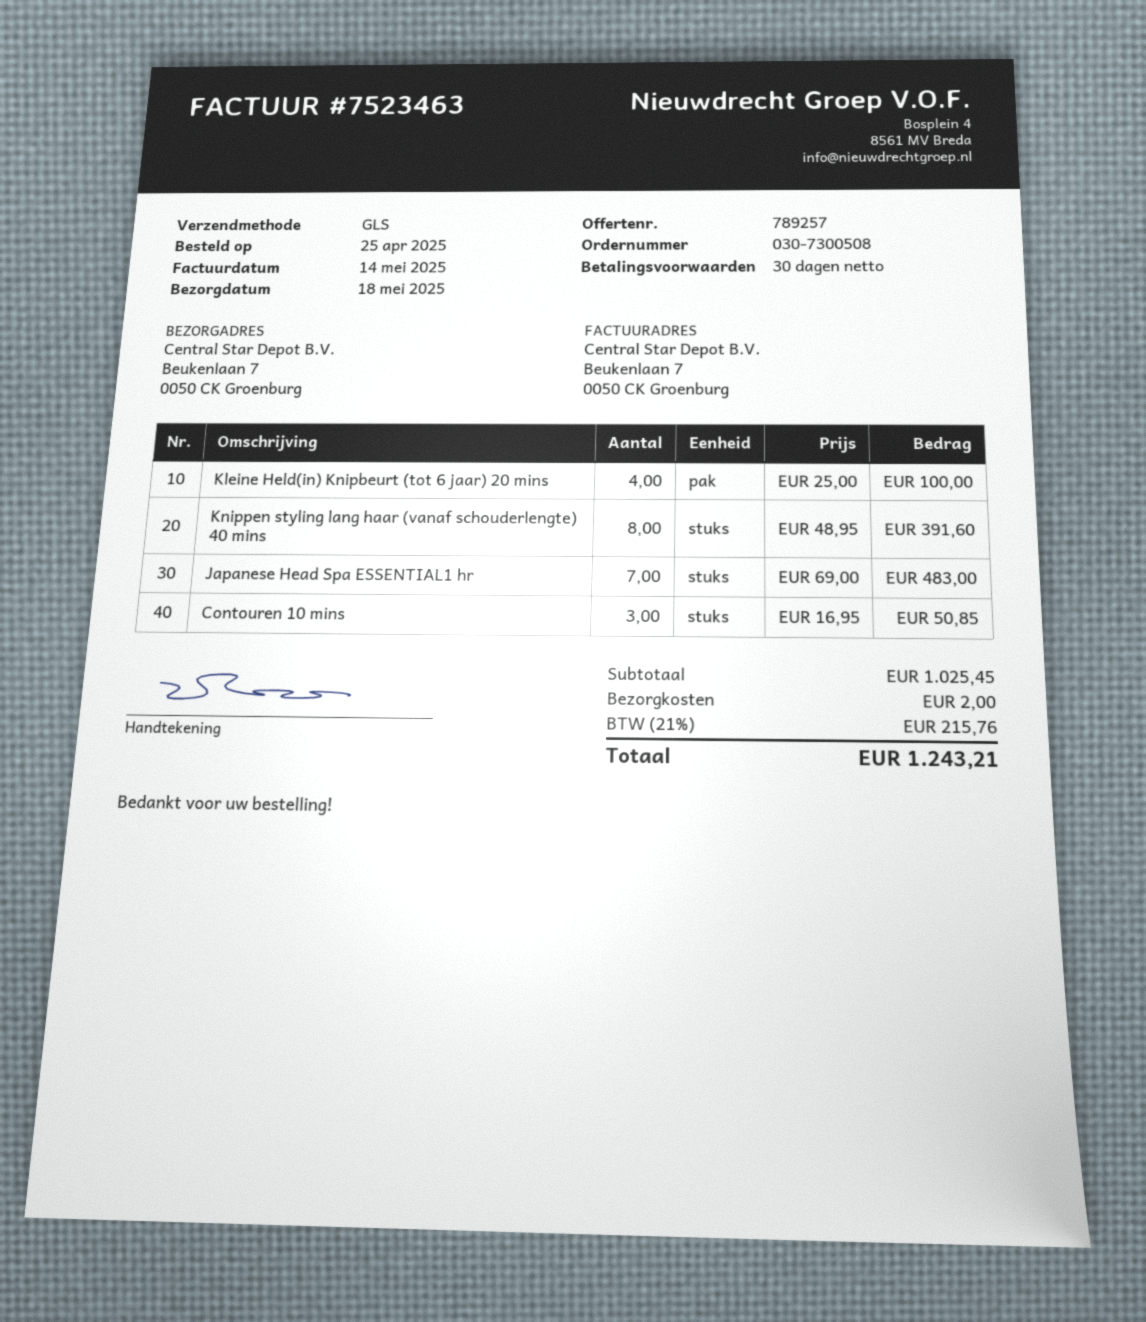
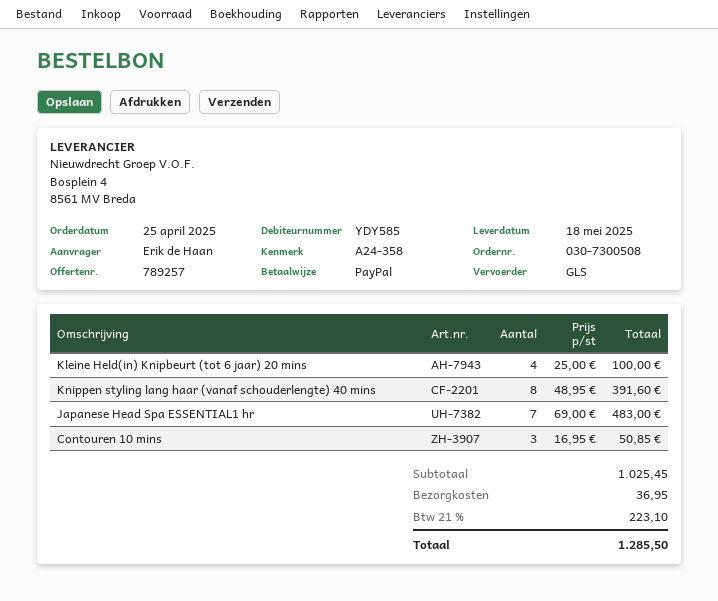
shipping: 2.00 -> 36.95
tax: 21% = 215.76 -> 21% = 223.10
total: 1243.21 -> 1285.50

